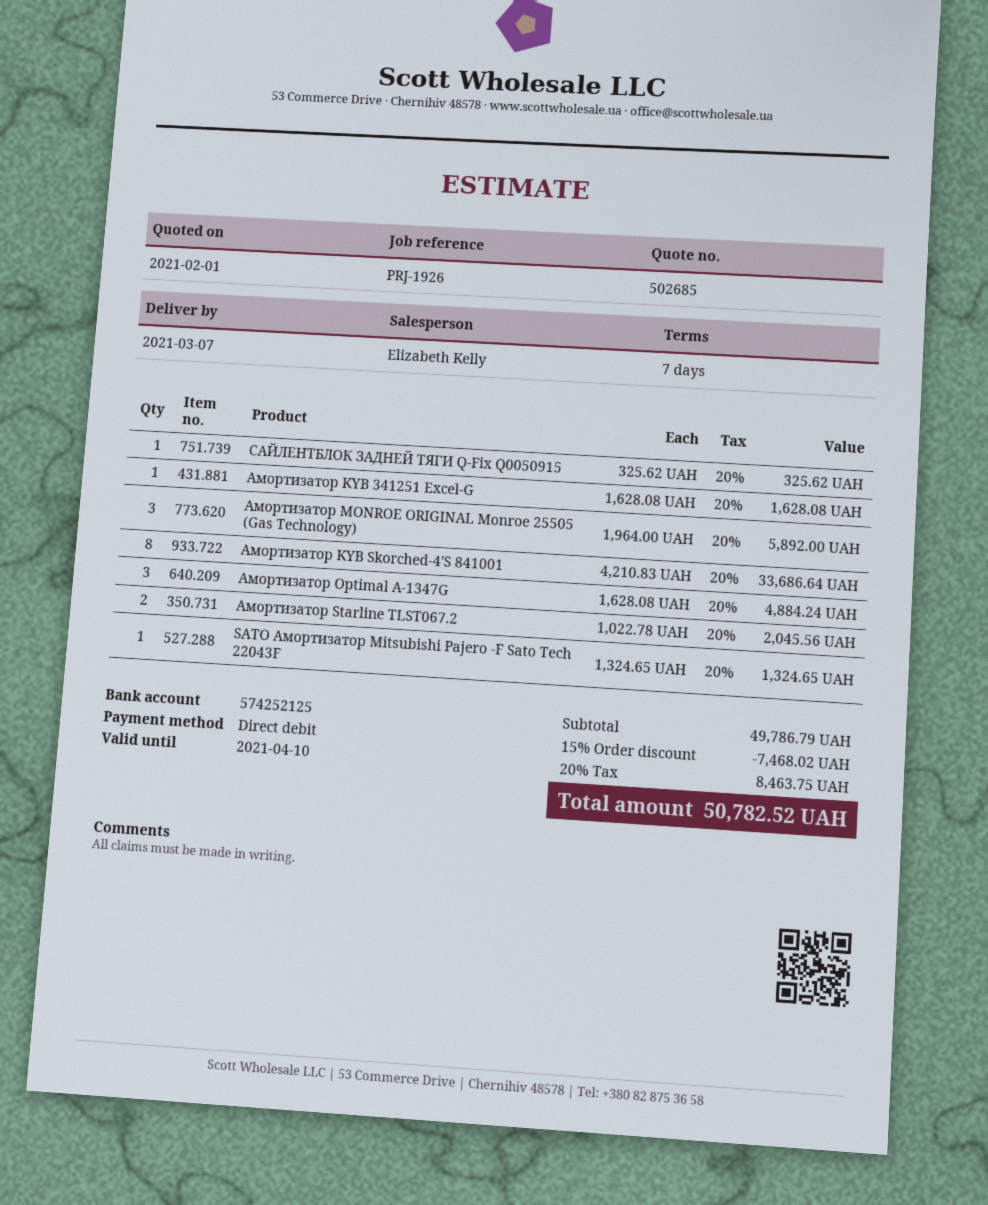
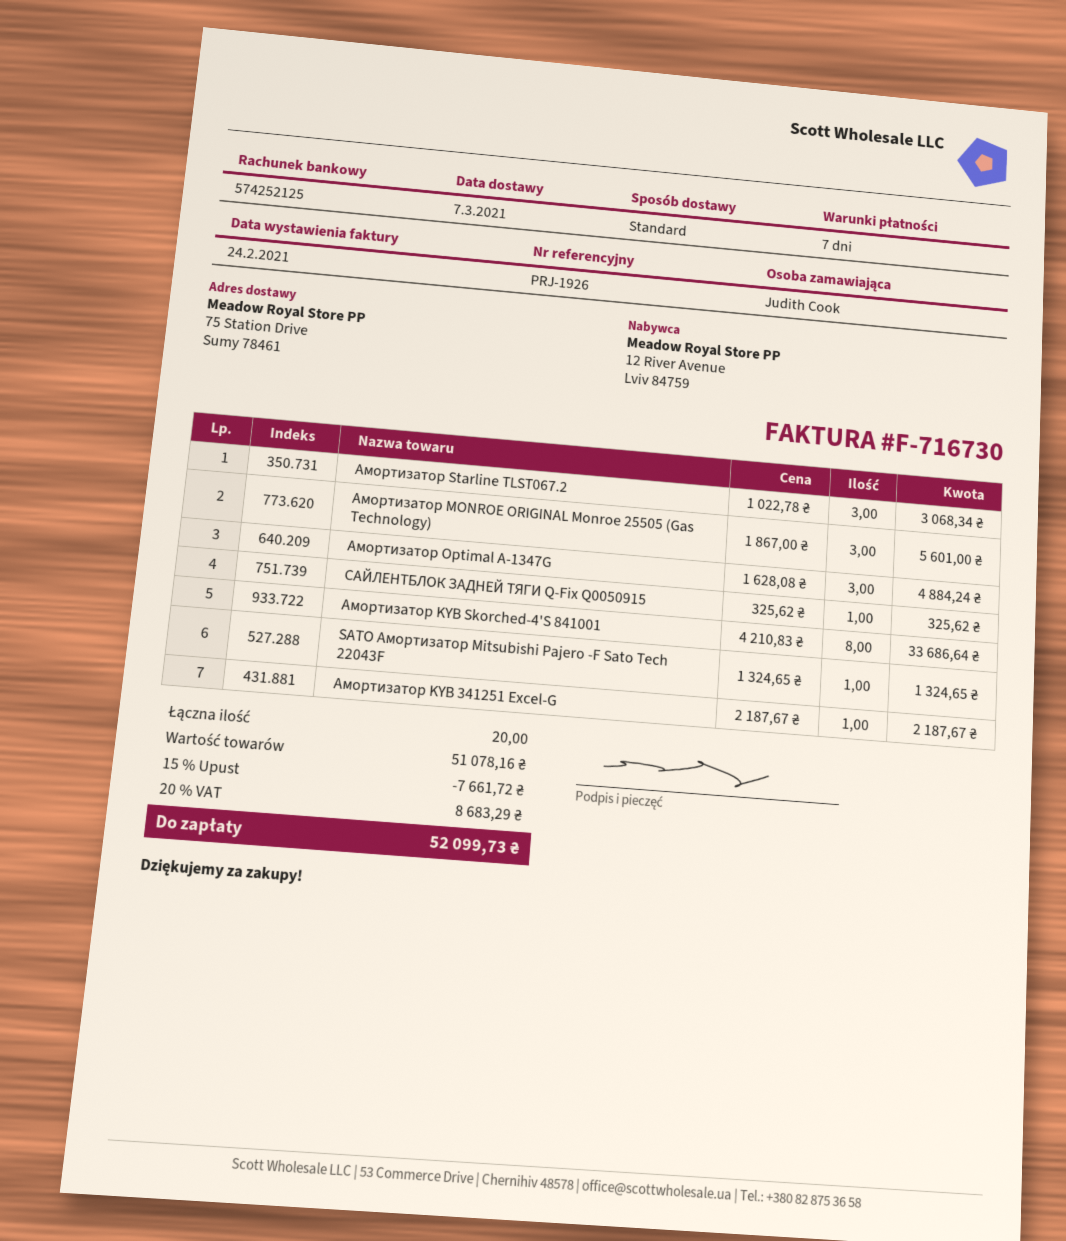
Амортизатор KYB 341251 Excel-G: 1 x 1628.08 = 1628.08 -> 1 x 2187.67 = 2187.67
Амортизатор MONROE ORIGINAL Monroe 25505 (Gas Technology): 3 x 1964.00 = 5892.00 -> 3 x 1867.00 = 5601.00
Амортизатор Starline TLST067.2: 2 x 1022.78 = 2045.56 -> 3 x 1022.78 = 3068.34
subtotal: 49786.79 -> 51078.16
discount: 15% = 7468.02 -> 15% = 7661.72
tax: 20% = 8463.75 -> 20% = 8683.29
total: 50782.52 -> 52099.73

